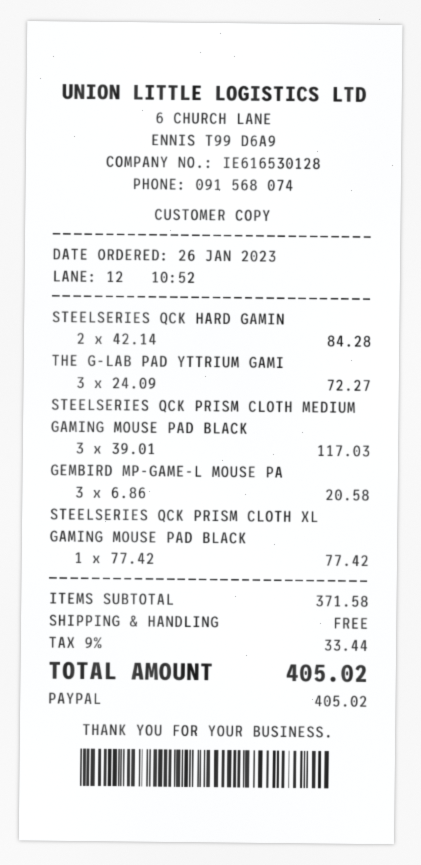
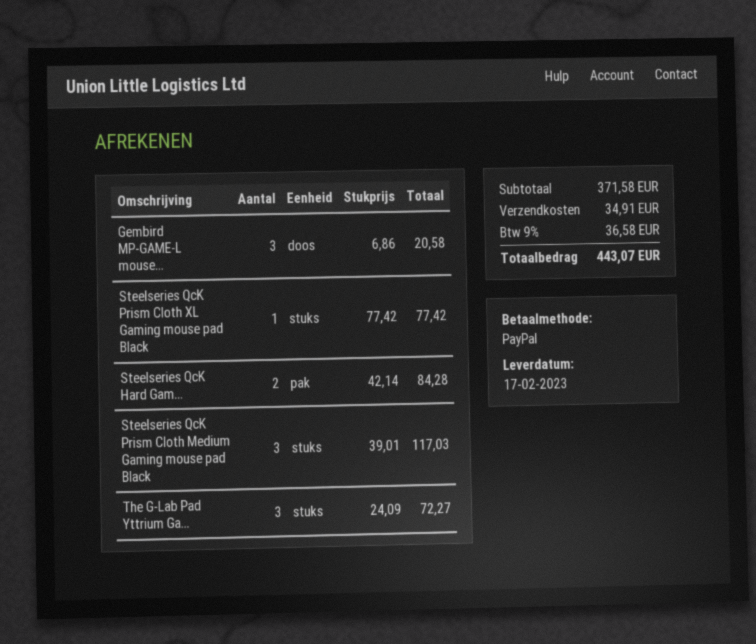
shipping: 0.00 -> 34.91
tax: 9% = 33.44 -> 9% = 36.58
total: 405.02 -> 443.07

